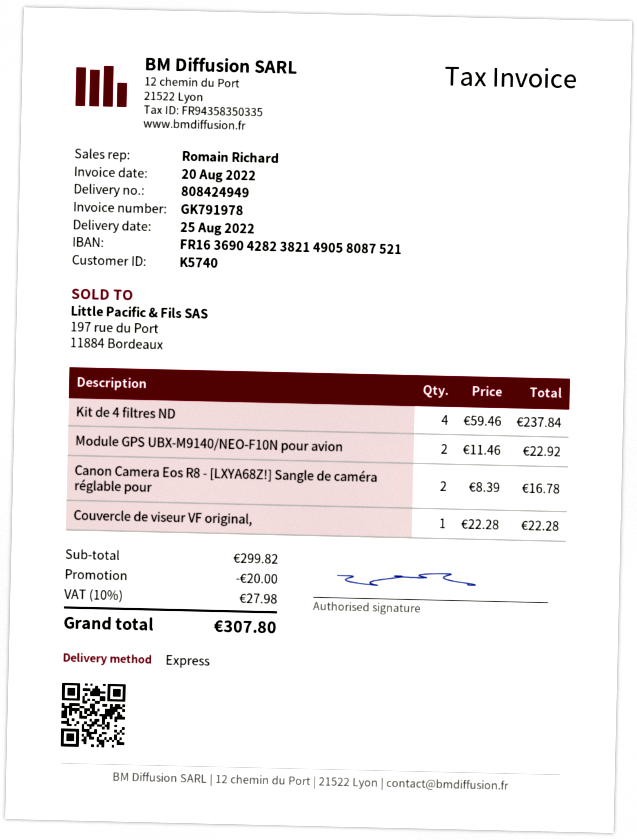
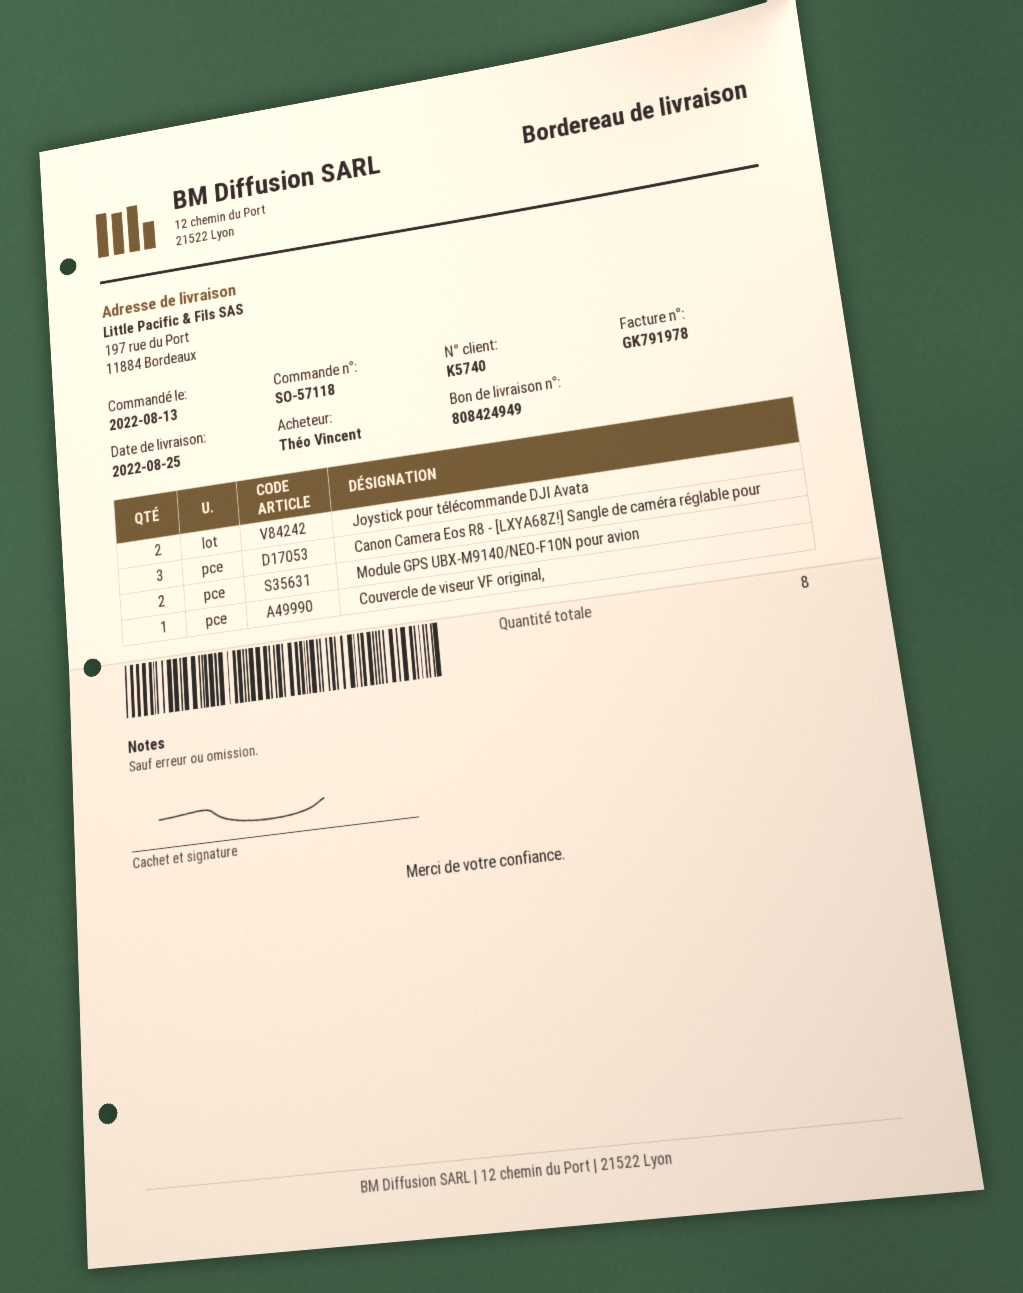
Kit de 4 filtres ND: 4 -> none
Canon Camera Eos R8 - [LXYA68Z!] Sangle de caméra réglable pour: 2 -> 3
Joystick pour télécommande DJI Avata: none -> 2

